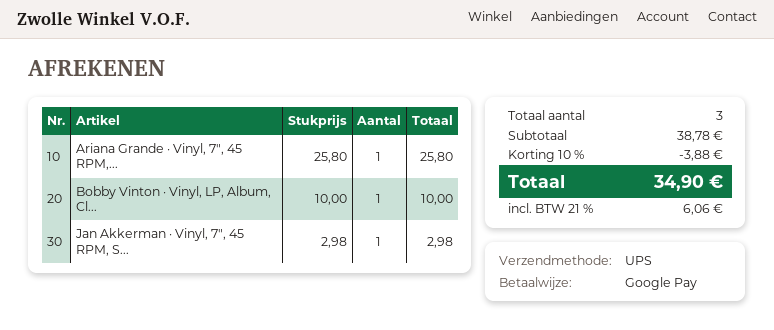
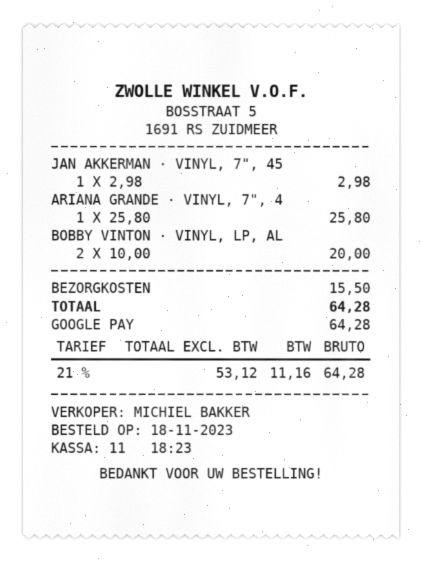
Bobby Vinton · Vinyl, LP, Album, Cl...: 1 x 10.00 = 10.00 -> 2 x 10.00 = 20.00
discount: 10% = 3.88 -> none
shipping: none -> 15.50
tax: 21% = 6.06 -> 21% = 11.16
total: 34.90 -> 64.28

